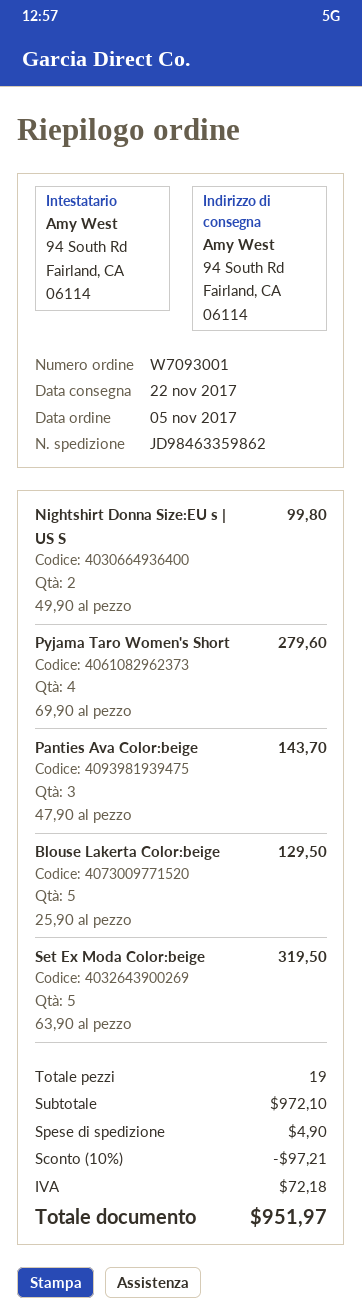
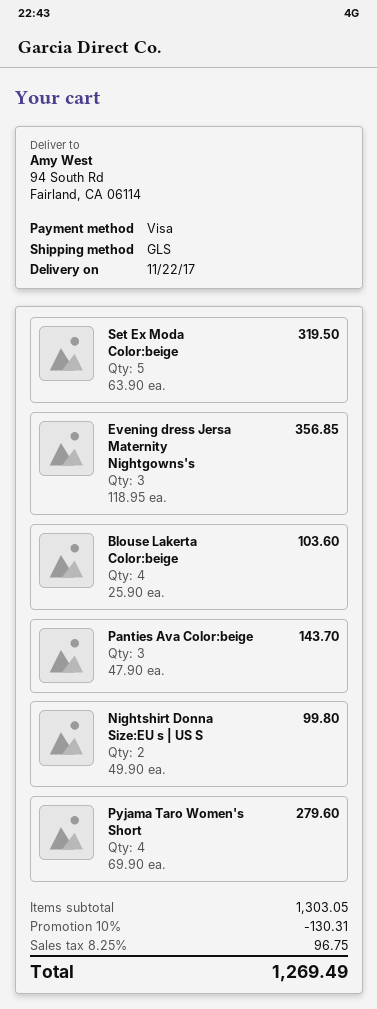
Blouse Lakerta Color:beige: 5 x 25.90 = 129.50 -> 4 x 25.90 = 103.60
Evening dress Jersa Maternity Nightgowns's: none -> 3 x 118.95 = 356.85
subtotal: 972.10 -> 1303.05
discount: 10% = 97.21 -> 10% = 130.31
shipping: 4.90 -> none
tax: 72.18 -> 96.75
total: 951.97 -> 1269.49

